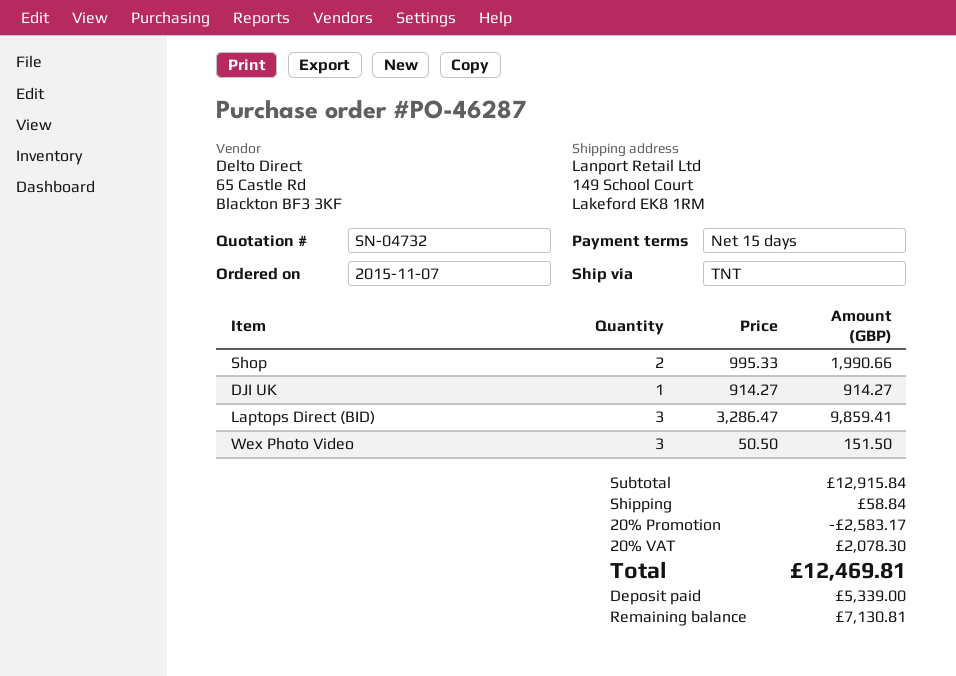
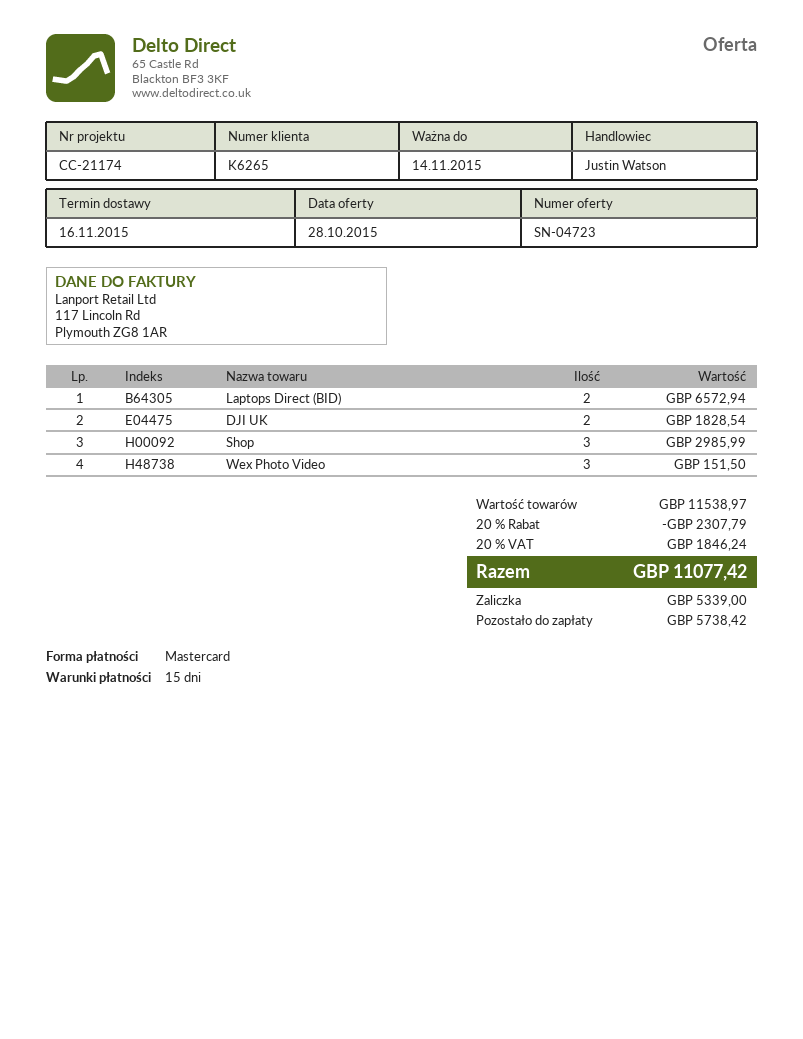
quote number: SN-04732 -> SN-04723
Shop: 2 for 1990.66 -> 3 for 2985.99
DJI UK: 1 for 914.27 -> 2 for 1828.54
Laptops Direct (BID): 3 for 9859.41 -> 2 for 6572.94
subtotal: 12915.84 -> 11538.97
discount: 20% = 2583.17 -> 20% = 2307.79
shipping: 58.84 -> none
tax: 20% = 2078.30 -> 20% = 1846.24
total: 12469.81 -> 11077.42
balance: 7130.81 -> 5738.42

